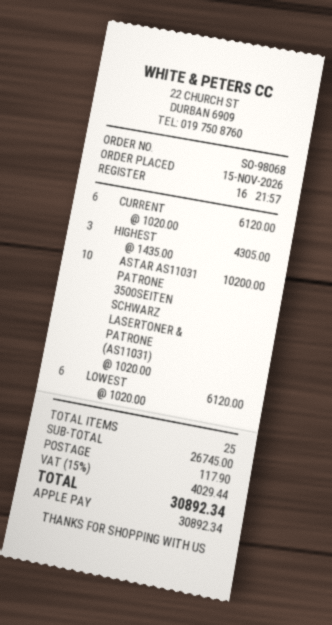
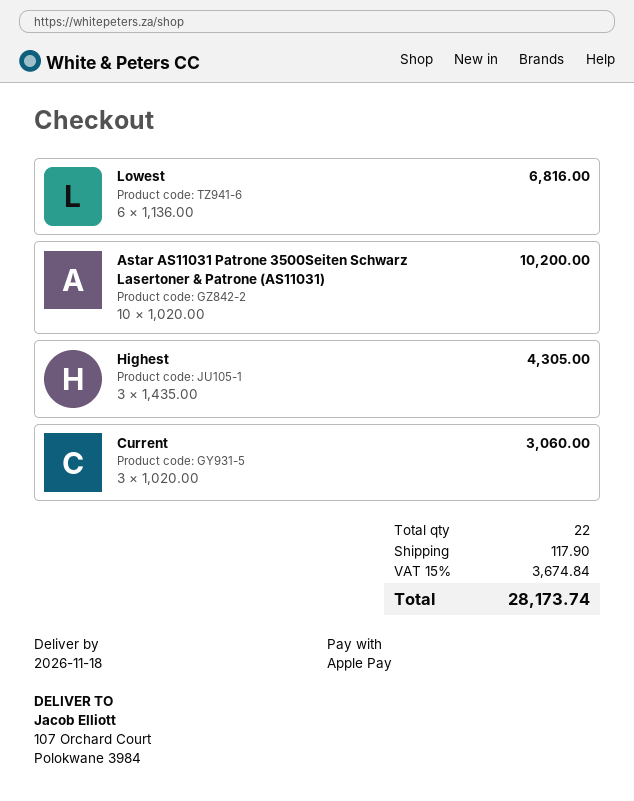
CURRENT: 6 x 1020.00 = 6120.00 -> 3 x 1020.00 = 3060.00
LOWEST: 6 x 1020.00 = 6120.00 -> 6 x 1136.00 = 6816.00
total quantity: 25 -> 22
tax: 15% = 4029.44 -> 15% = 3674.84
total: 30892.34 -> 28173.74

